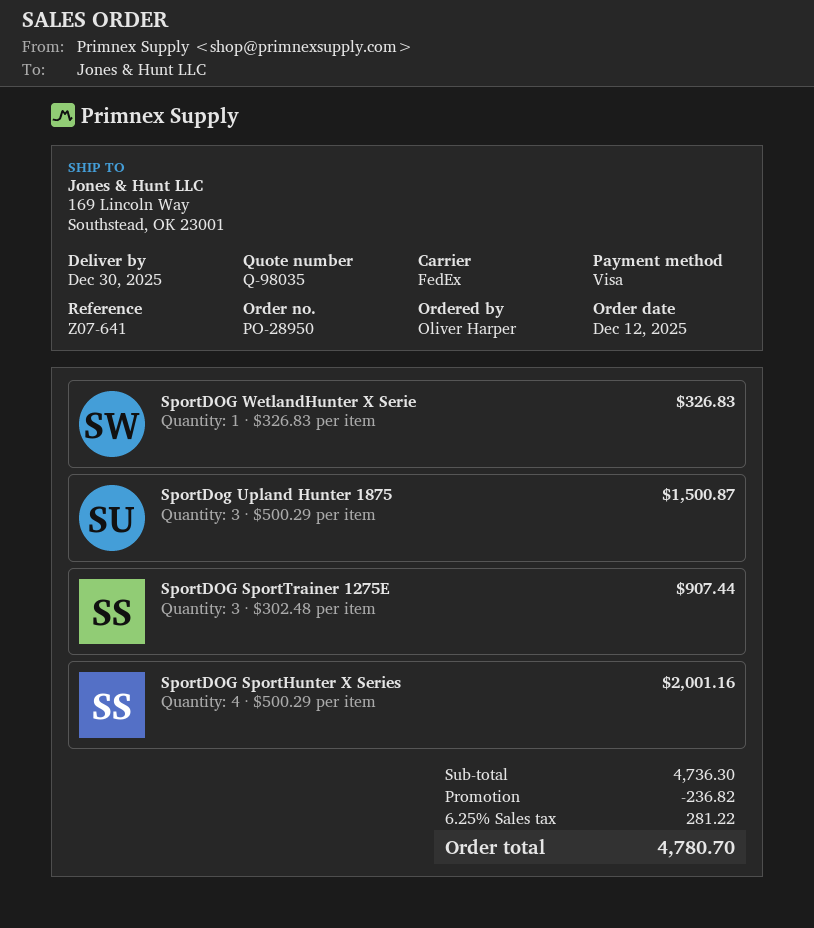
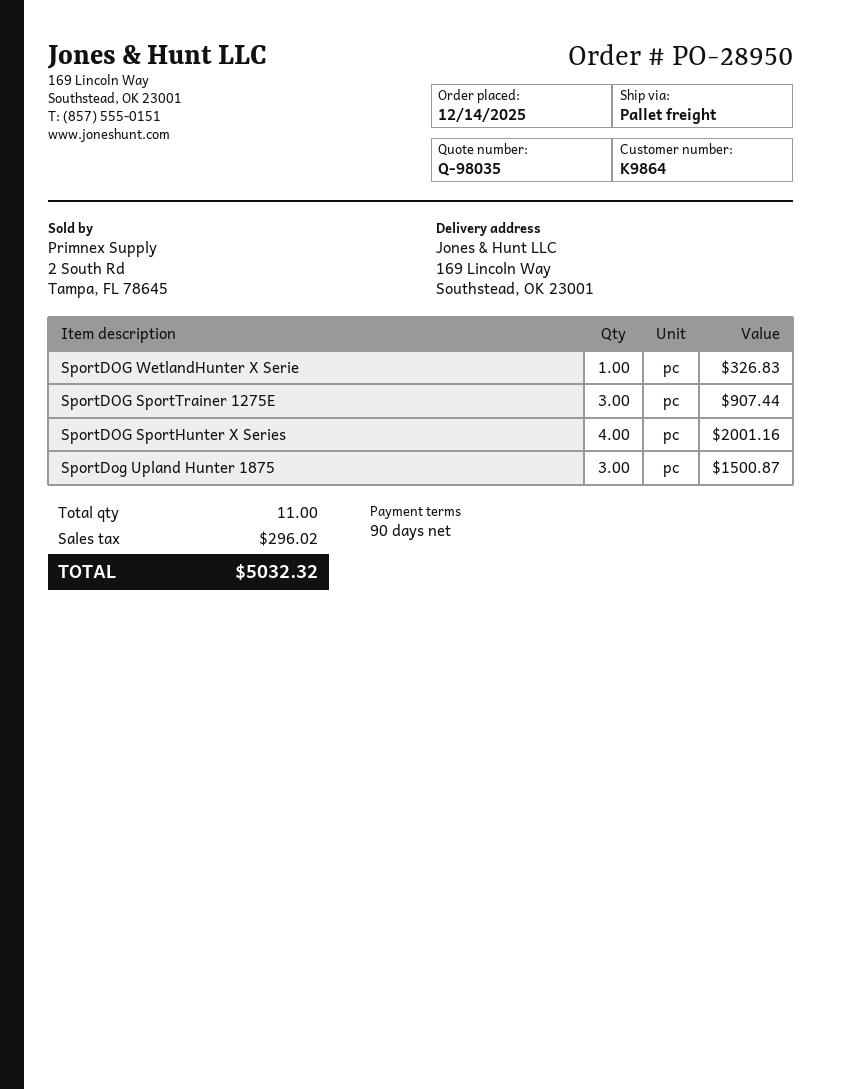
order date: 2025-12-12 -> 2025-12-14
shipping method: FedEx -> pallet freight
discount: 236.82 -> none
tax: 281.22 -> 296.02
total: 4780.70 -> 5032.32

